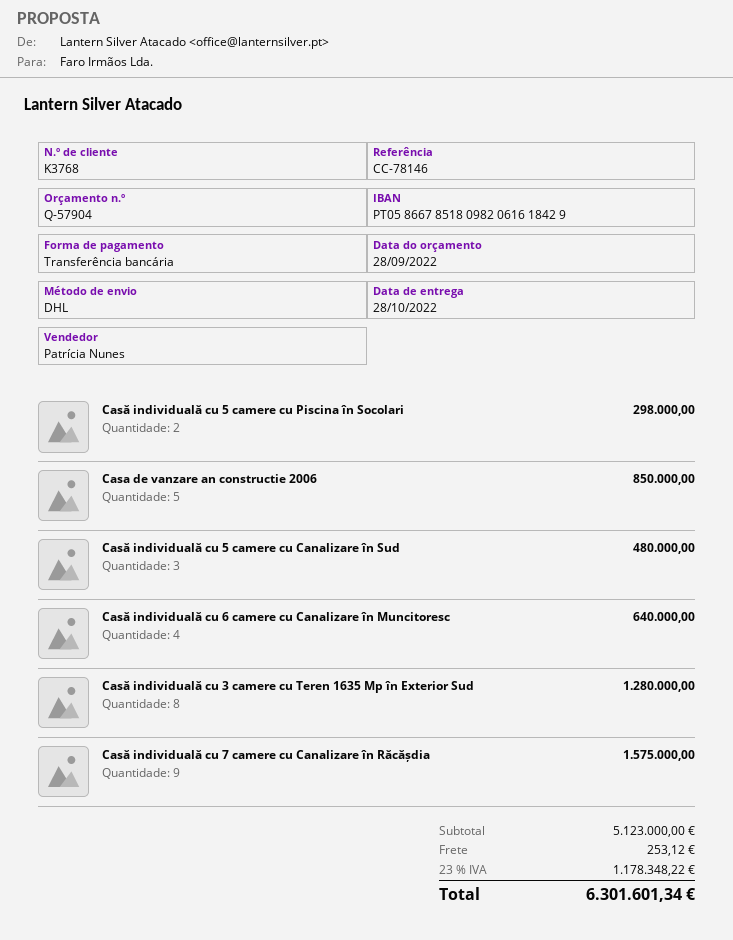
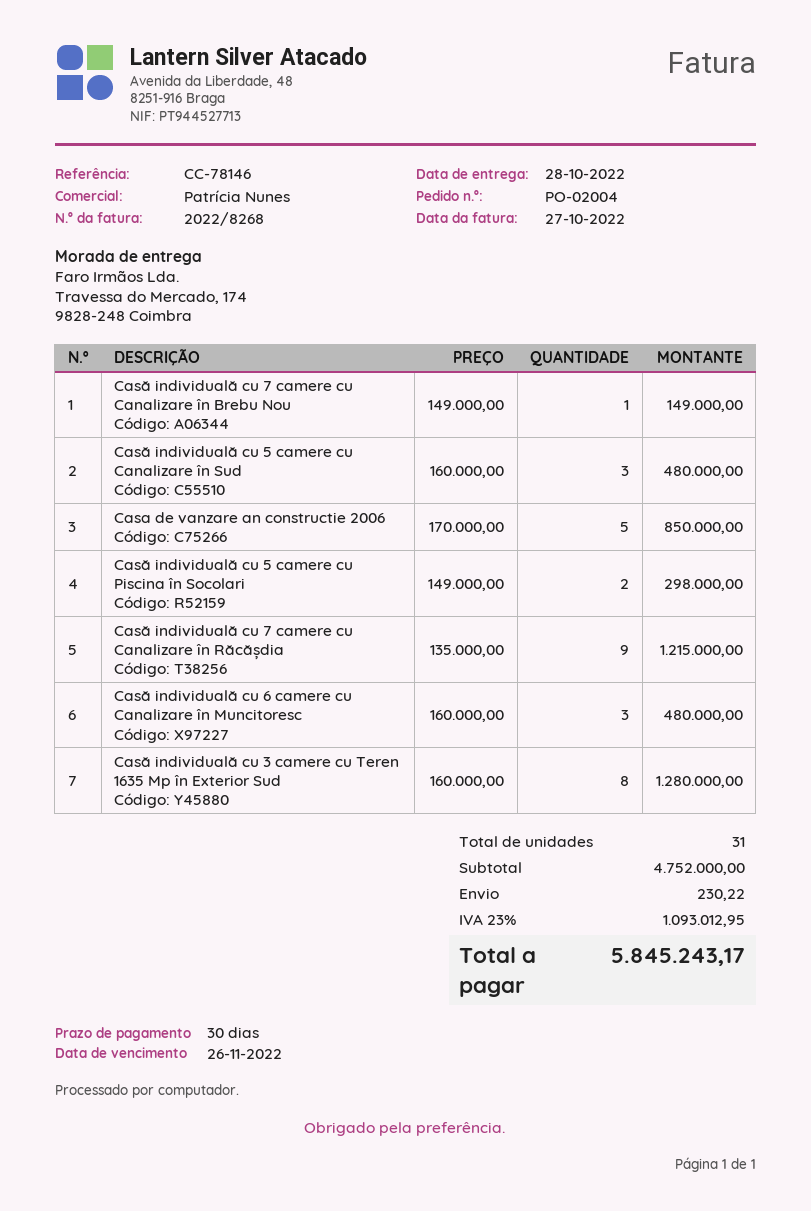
Casă individuală cu 6 camere cu Canalizare în Muncitoresc: 4 for 640000.00 -> 3 for 480000.00
Casă individuală cu 7 camere cu Canalizare în Răcășdia: 9 for 1575000.00 -> 9 for 1215000.00
Casă individuală cu 7 camere cu Canalizare în Brebu Nou: none -> 1 for 149000.00
subtotal: 5123000.00 -> 4752000.00
shipping: 253.12 -> 230.22
tax: 23% = 1178348.22 -> 23% = 1093012.95
total: 6301601.34 -> 5845243.17

